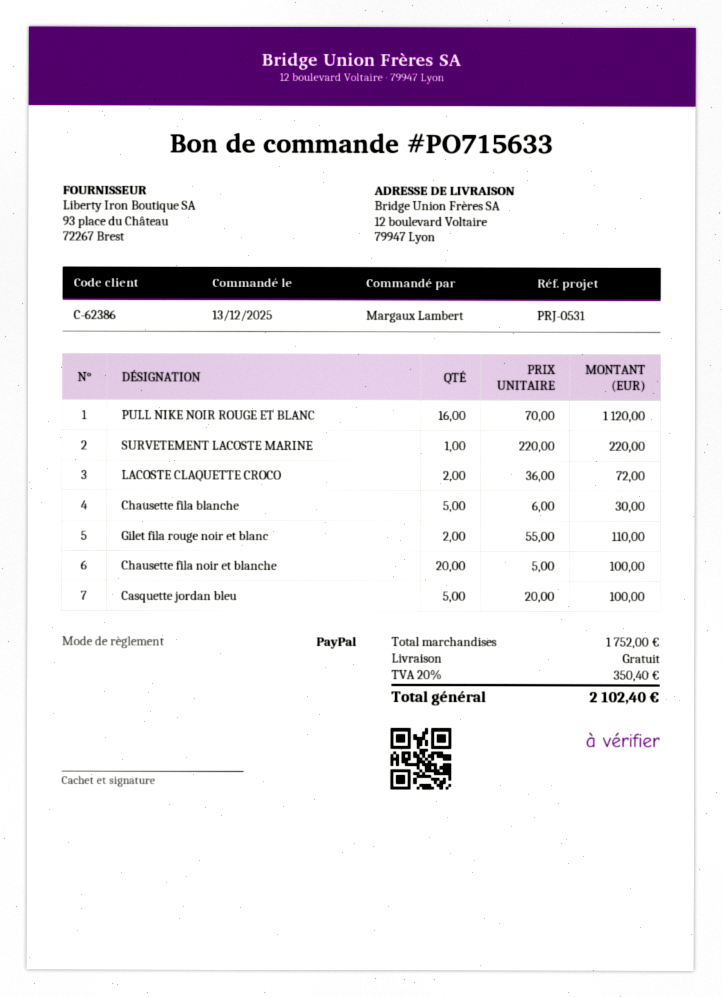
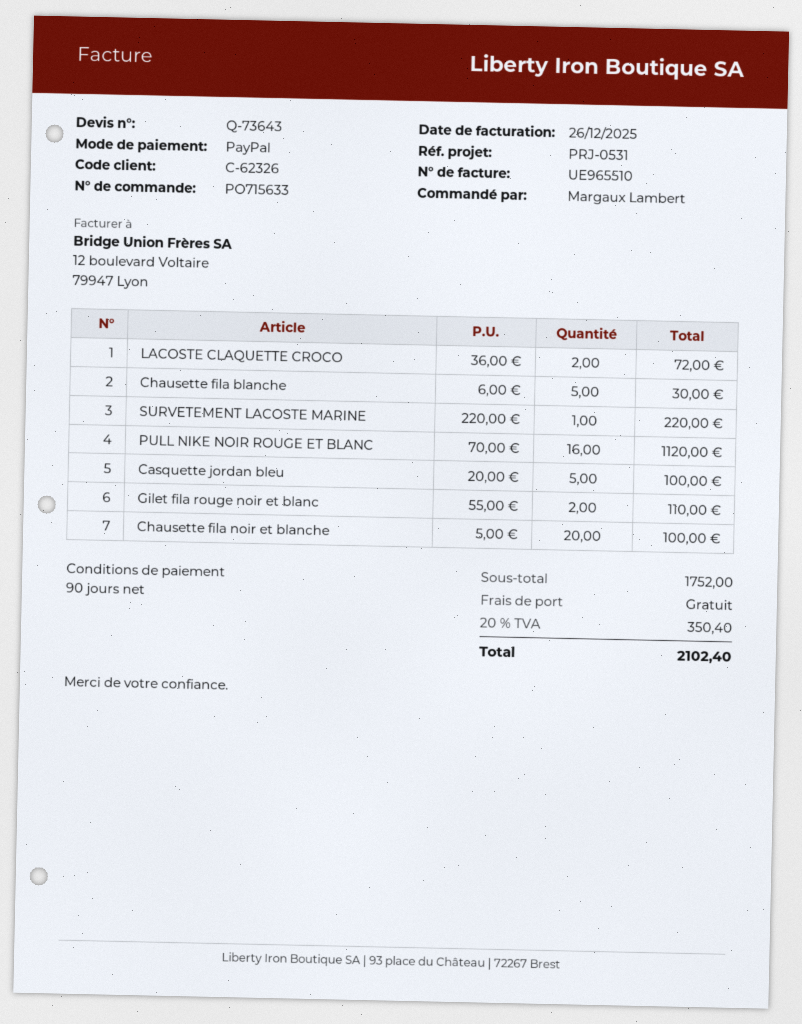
customer number: C-62386 -> C-62326

